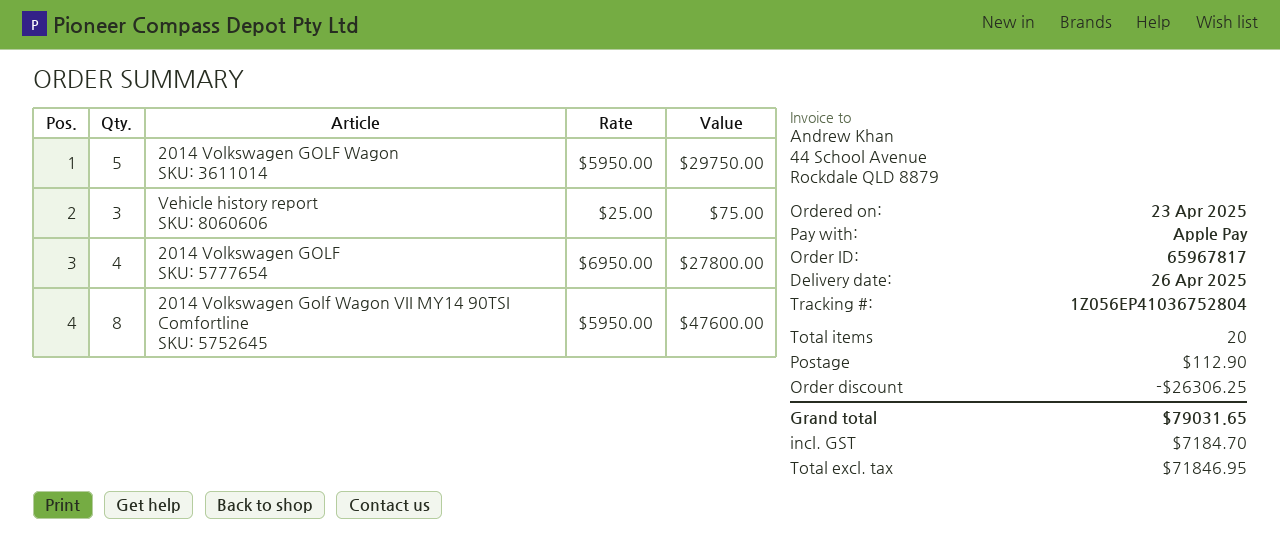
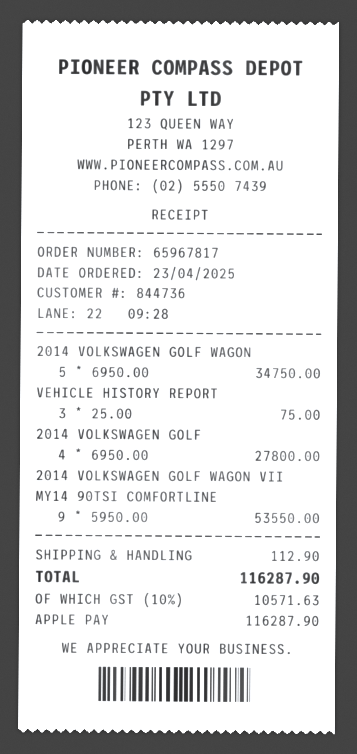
2014 Volkswagen GOLF Wagon: 5 x 5950.00 = 29750.00 -> 5 x 6950.00 = 34750.00
2014 Volkswagen Golf Wagon VII MY14 90TSI Comfortline: 8 x 5950.00 = 47600.00 -> 9 x 5950.00 = 53550.00
discount: 26306.25 -> none
tax: 7184.70 -> 10571.63
total: 79031.65 -> 116287.90

